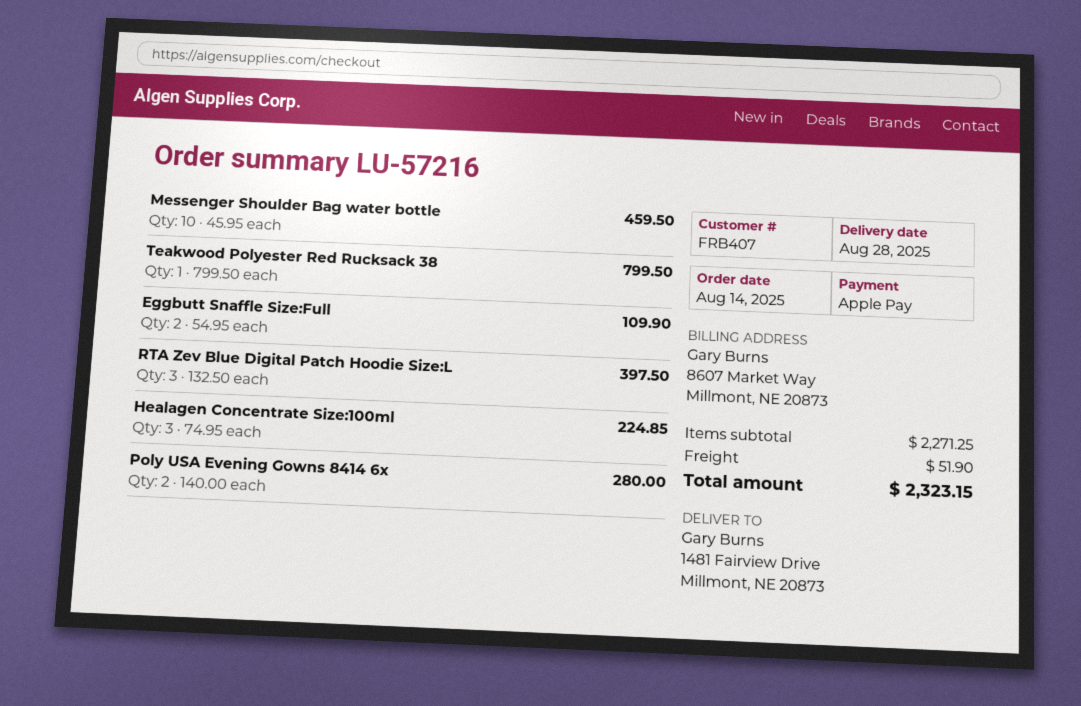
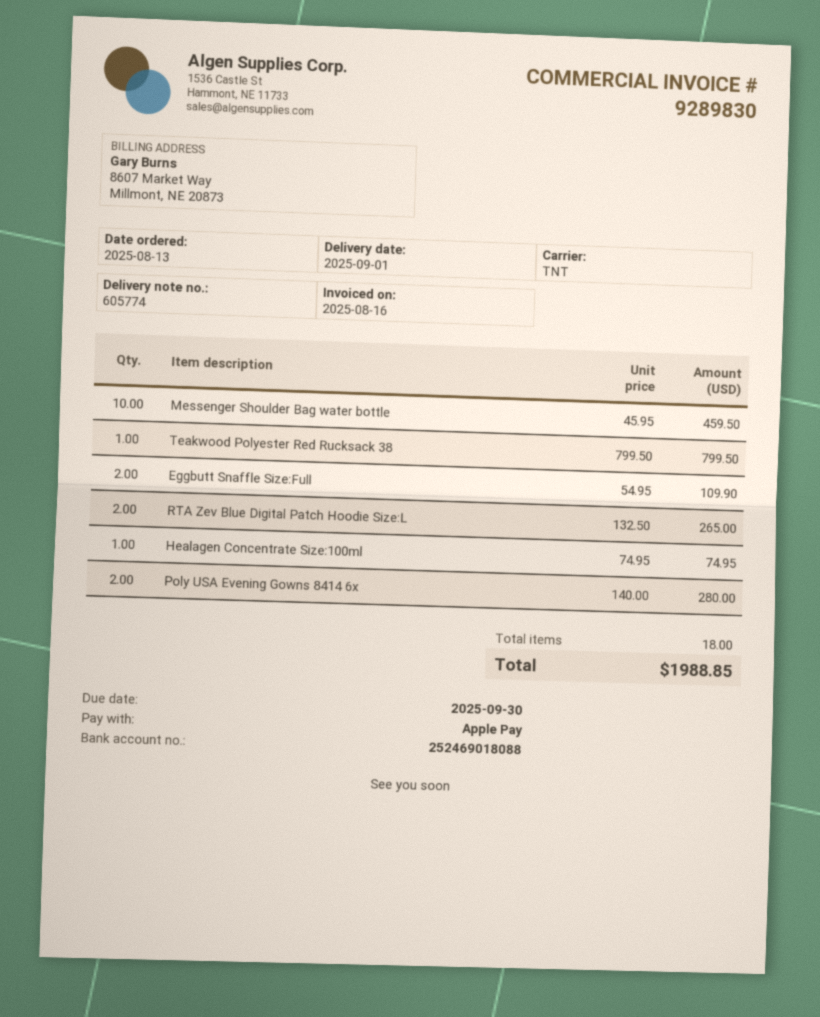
order date: 2025-08-14 -> 2025-08-13
delivery date: 2025-08-28 -> 2025-09-01
RTA Zev Blue Digital Patch Hoodie Size:L: 3 x 132.50 = 397.50 -> 2 x 132.50 = 265.00
Healagen Concentrate Size:100ml: 3 x 74.95 = 224.85 -> 1 x 74.95 = 74.95
shipping: 51.90 -> none
total: 2323.15 -> 1988.85

